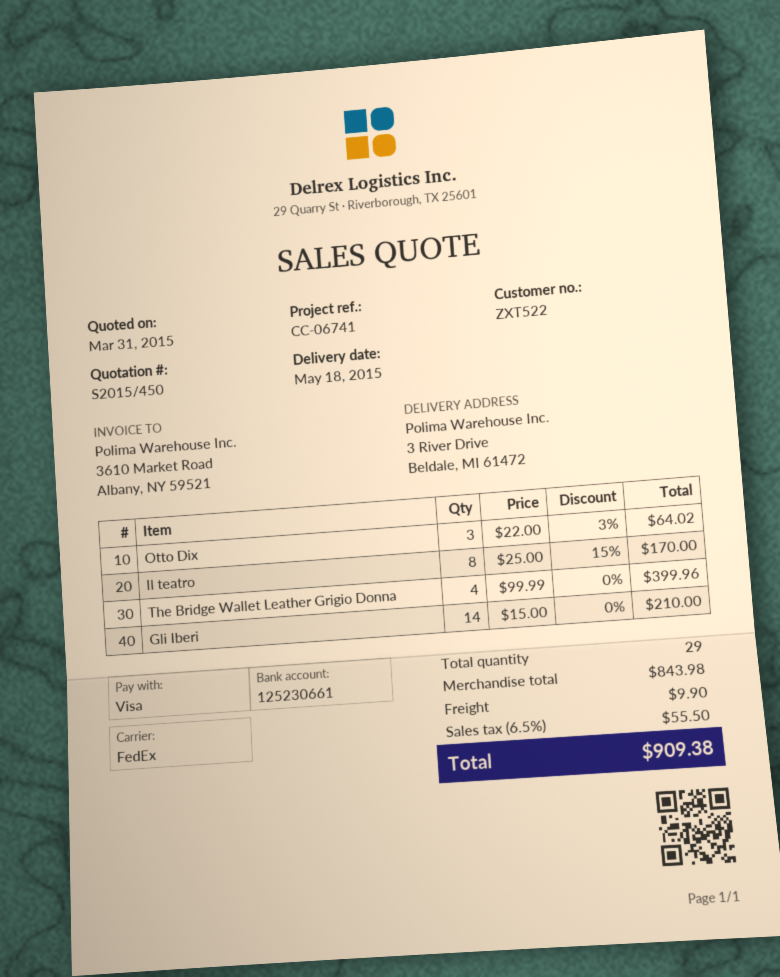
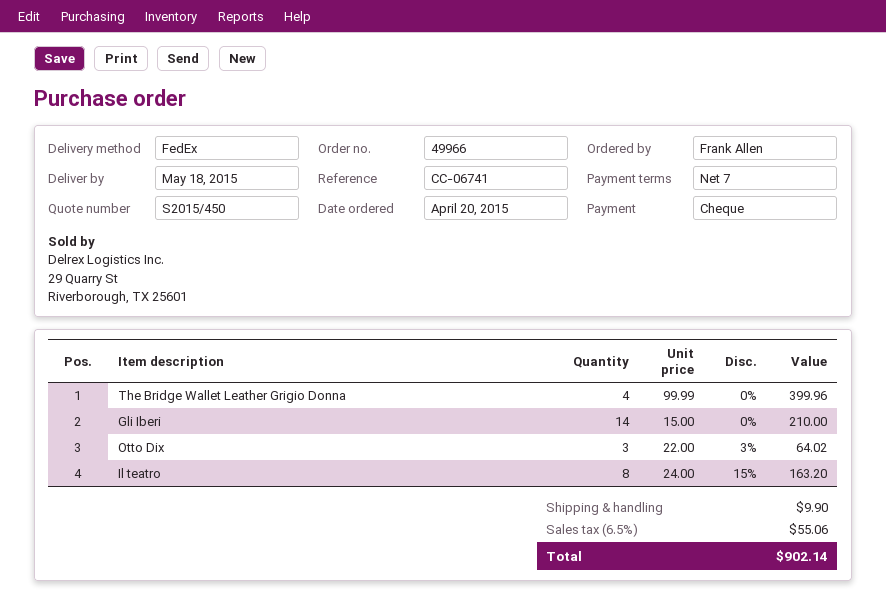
payment method: Visa -> cheque
Il teatro: 8 x 25.00 - 15% = 170.00 -> 8 x 24.00 - 15% = 163.20
tax: 6.5% = 55.50 -> 6.5% = 55.06
total: 909.38 -> 902.14

